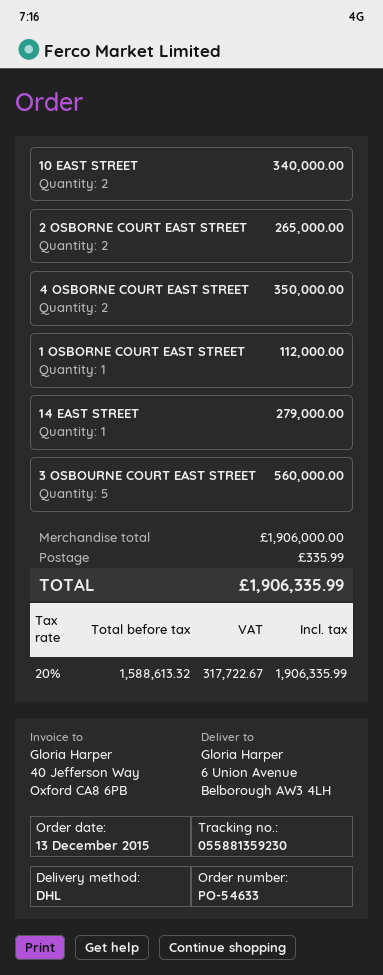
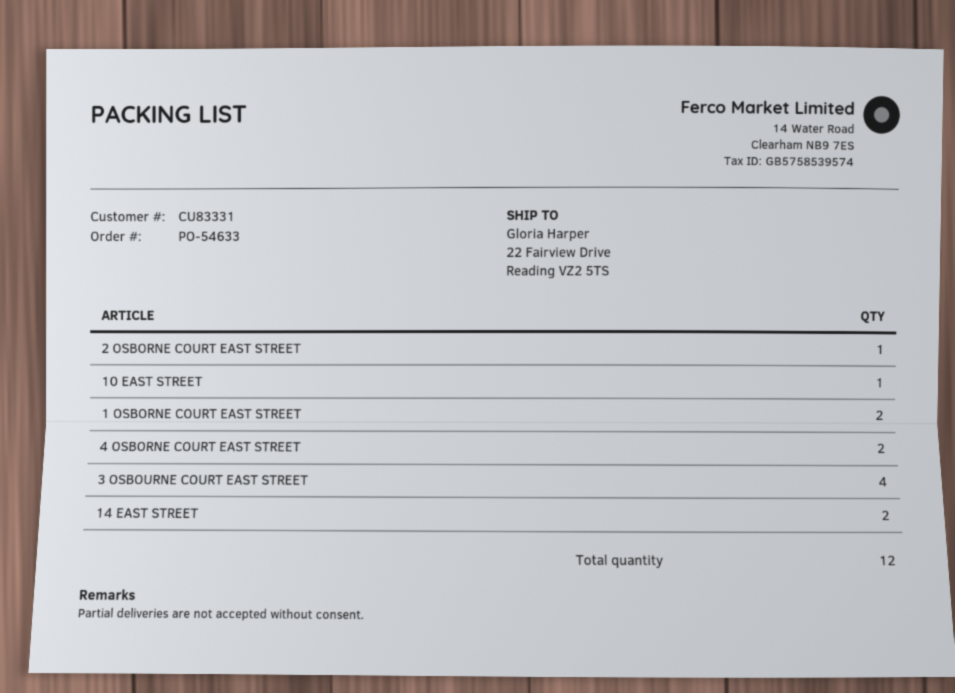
ship to: 6 Union Avenue, Belborough AW3 4LH -> 22 Fairview Drive, Reading VZ2 5TS
10 EAST STREET: 2 -> 1
2 OSBORNE COURT EAST STREET: 2 -> 1
1 OSBORNE COURT EAST STREET: 1 -> 2
14 EAST STREET: 1 -> 2
3 OSBOURNE COURT EAST STREET: 5 -> 4

